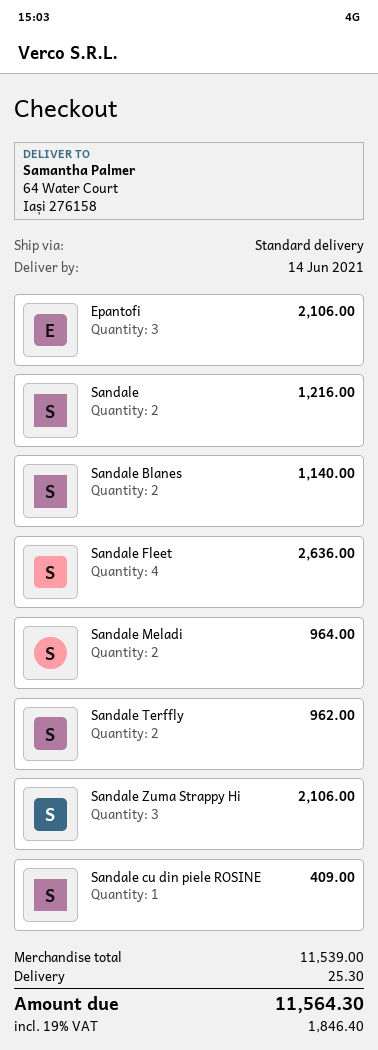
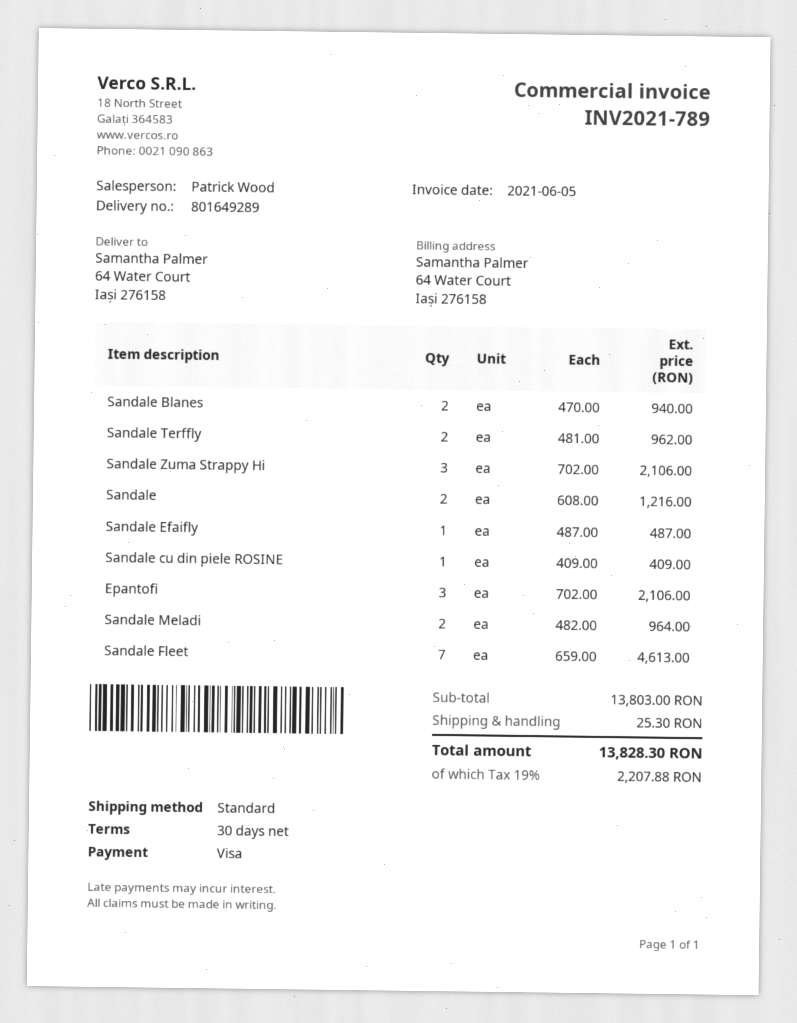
Sandale Blanes: 2 for 1140.00 -> 2 for 940.00
Sandale Fleet: 4 for 2636.00 -> 7 for 4613.00
Sandale Efaifly: none -> 1 for 487.00
subtotal: 11539.00 -> 13803.00
tax: 19% = 1846.40 -> 19% = 2207.88
total: 11564.30 -> 13828.30

